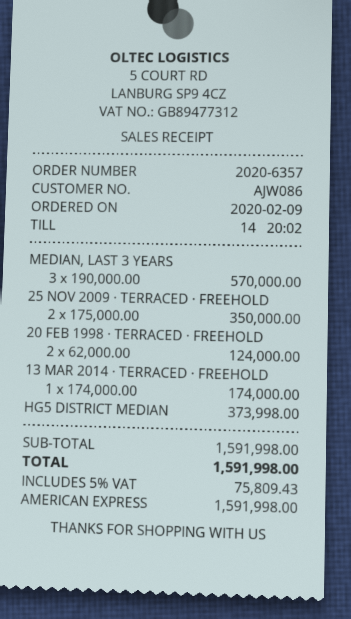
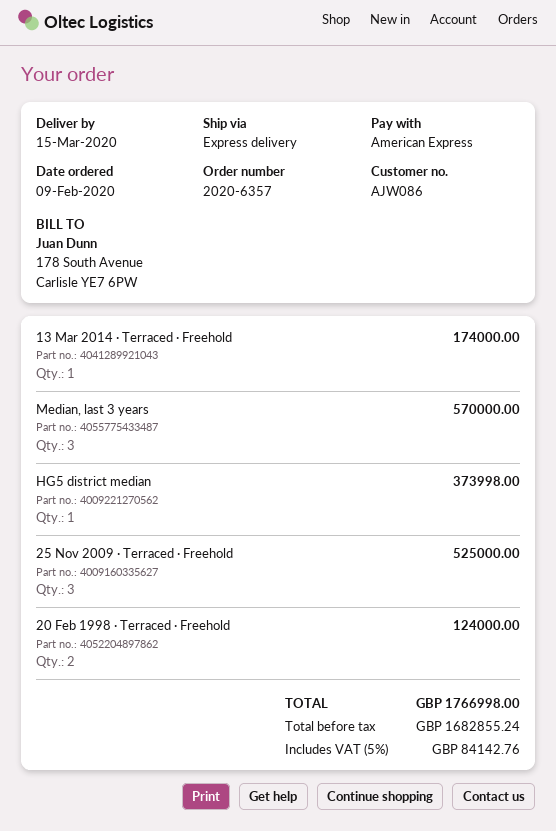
25 NOV 2009 · TERRACED · FREEHOLD: 2 for 350000.00 -> 3 for 525000.00
tax: 5% = 75809.43 -> 5% = 84142.76
total: 1591998.00 -> 1766998.00

